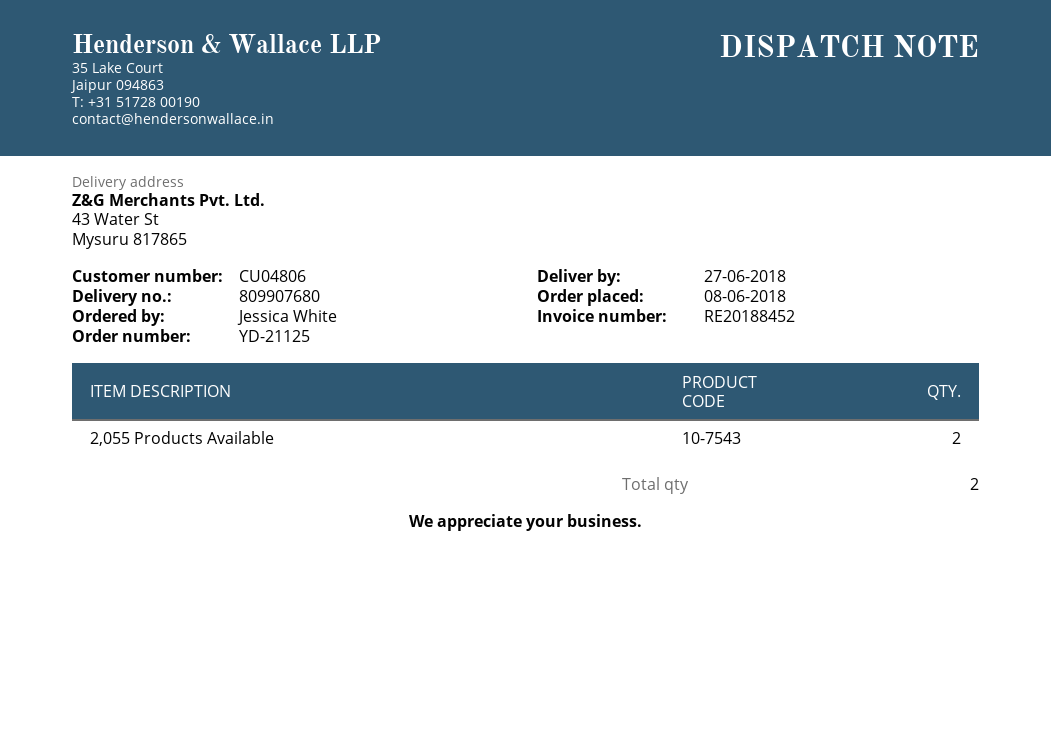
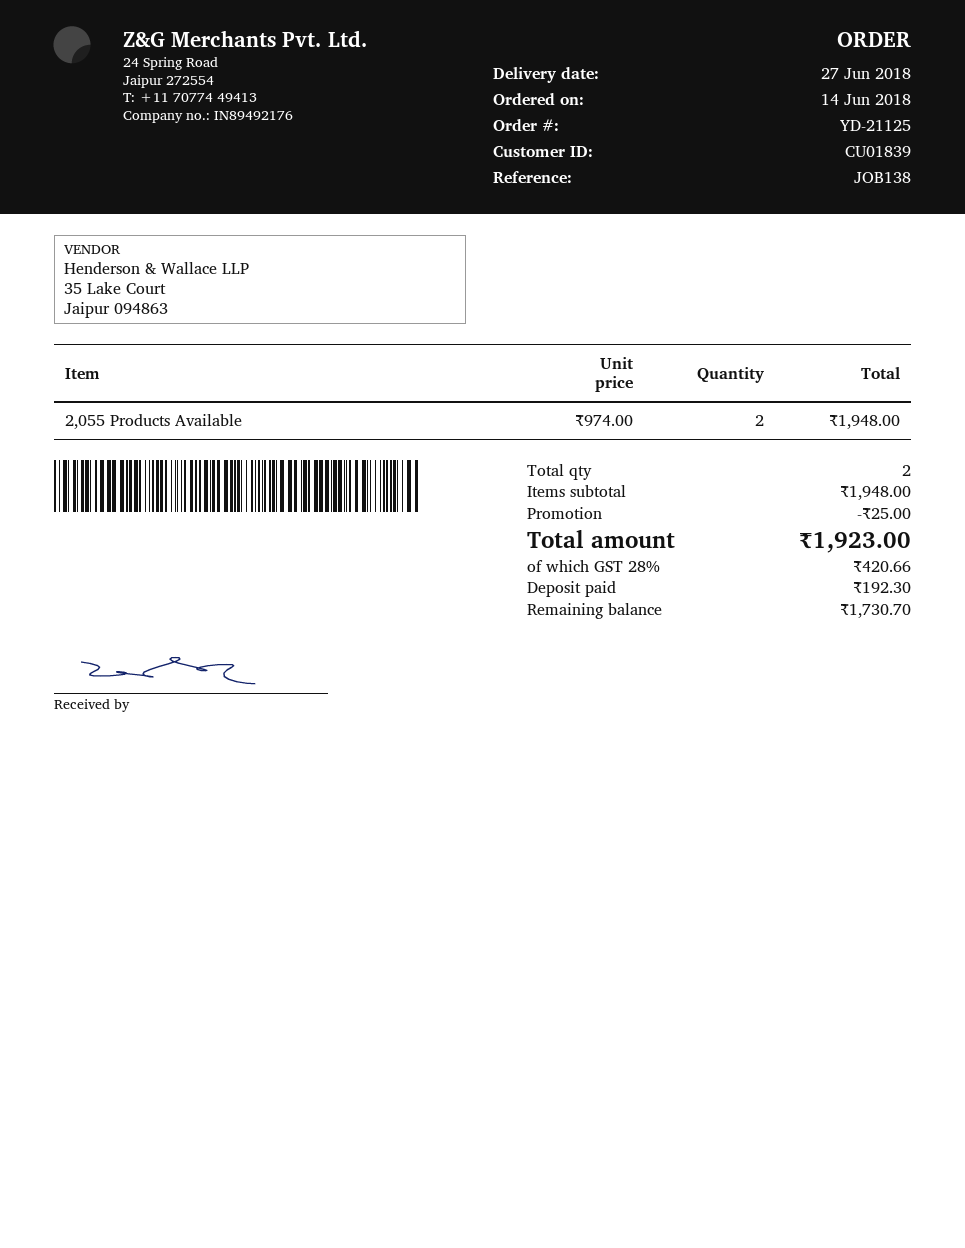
order date: 2018-06-08 -> 2018-06-14
customer number: CU04806 -> CU01839

